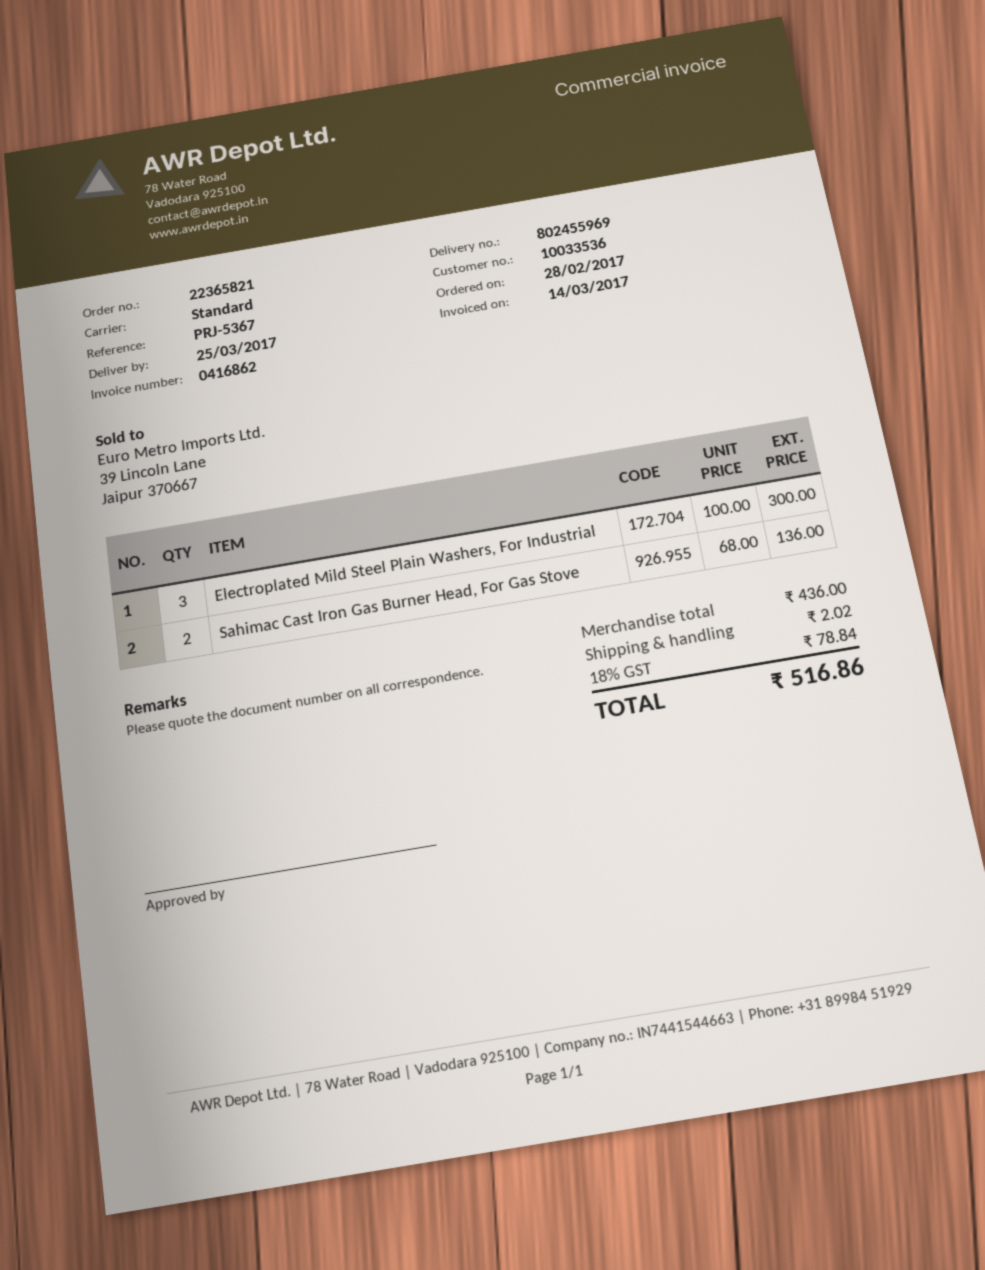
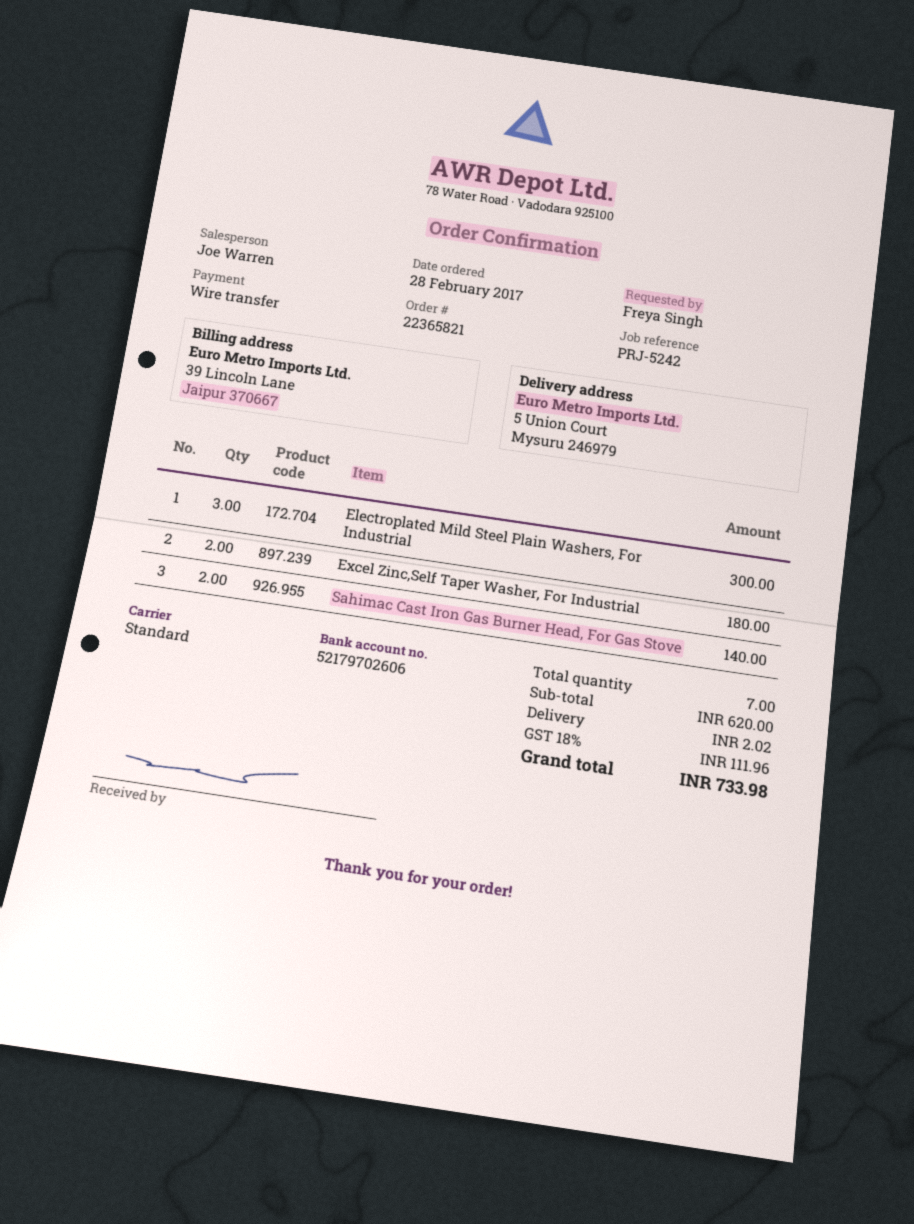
reference: PRJ-5367 -> PRJ-5242
Sahimac Cast Iron Gas Burner Head, For Gas Stove: 2 for 136.00 -> 2 for 140.00
Excel Zinc,Self Taper Washer, For Industrial: none -> 2 for 180.00
subtotal: 436.00 -> 620.00
tax: 18% = 78.84 -> 18% = 111.96
total: 516.86 -> 733.98

